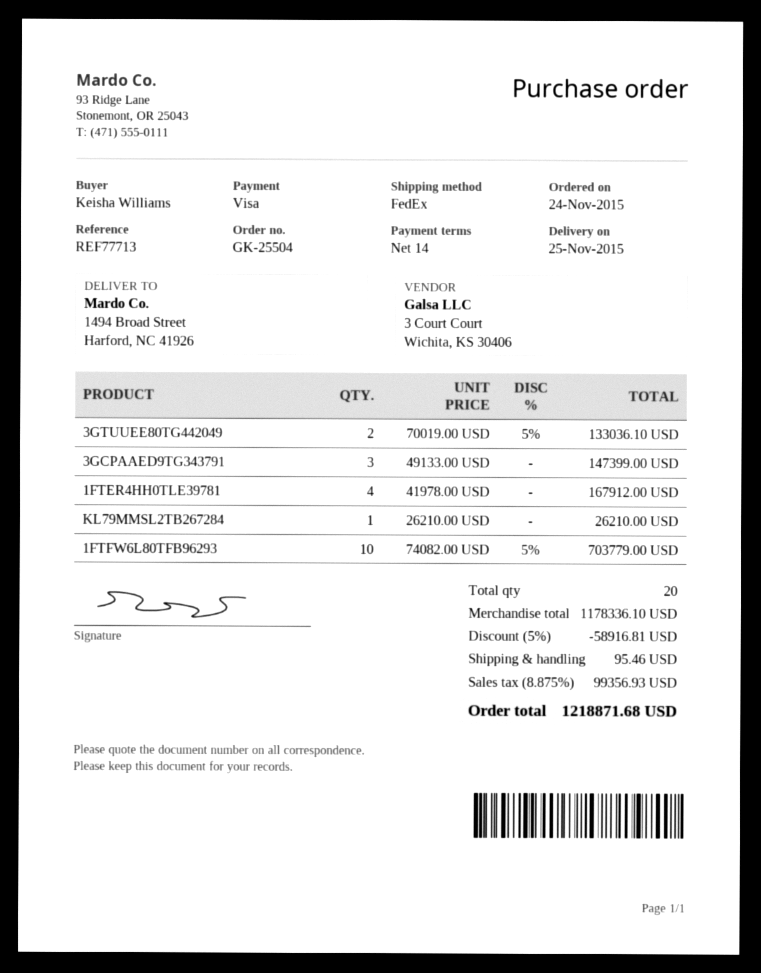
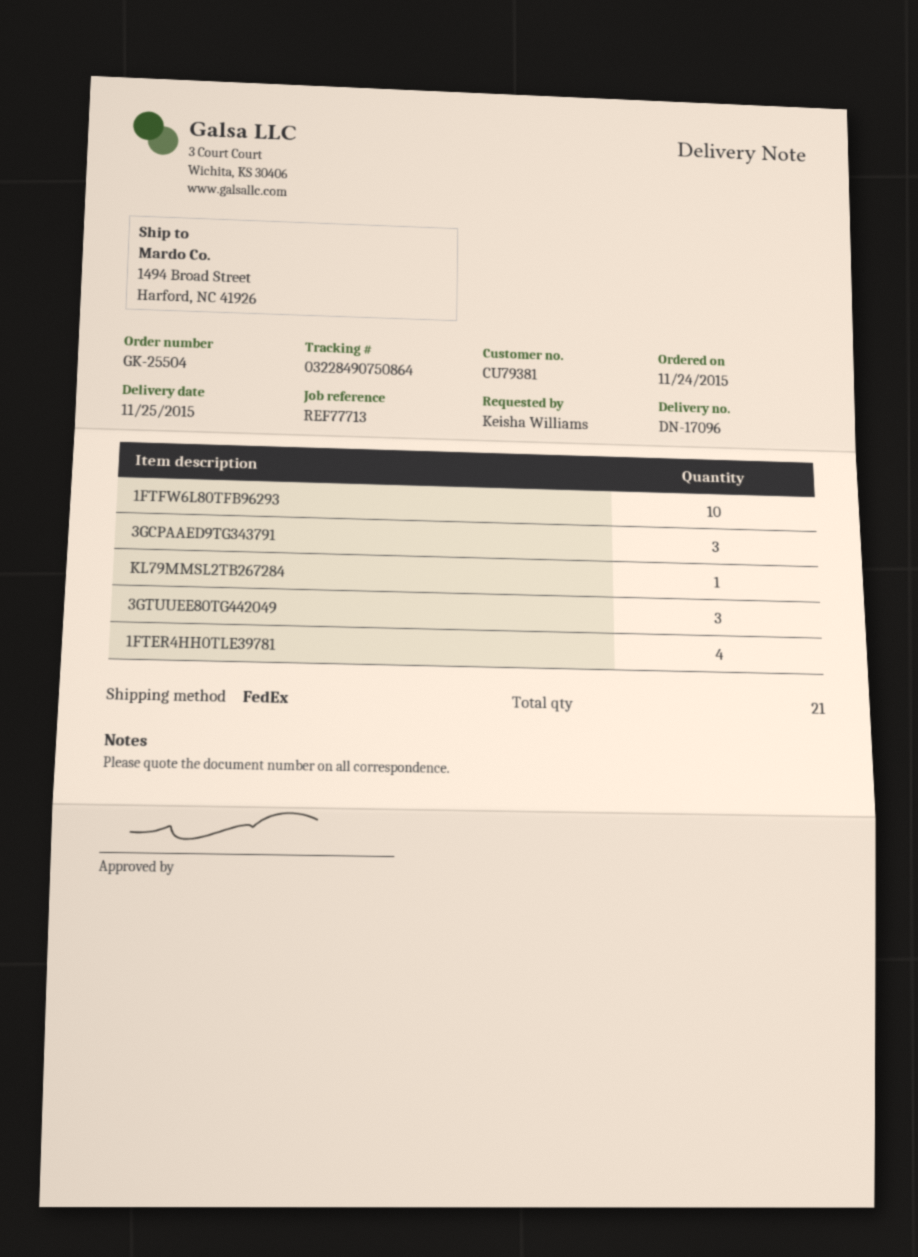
3GTUUEE80TG442049: 2 -> 3
total quantity: 20 -> 21

